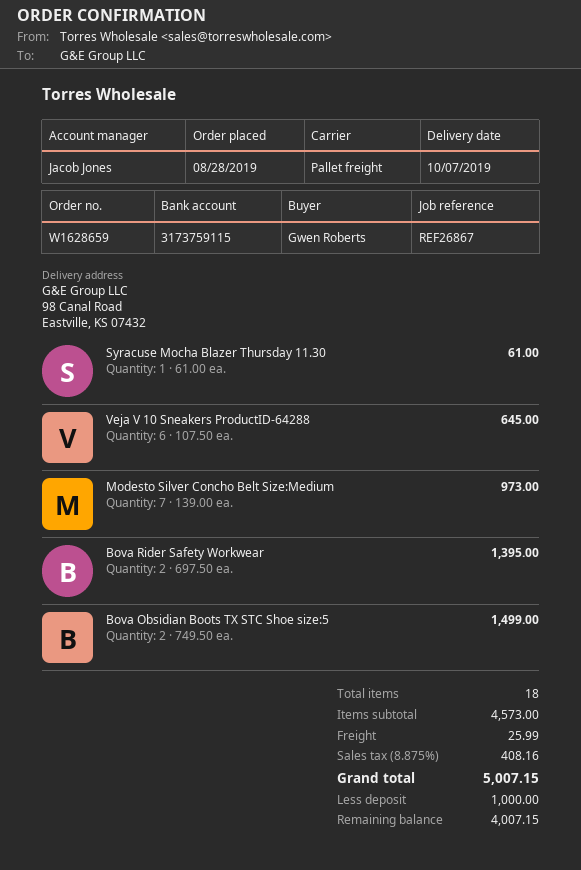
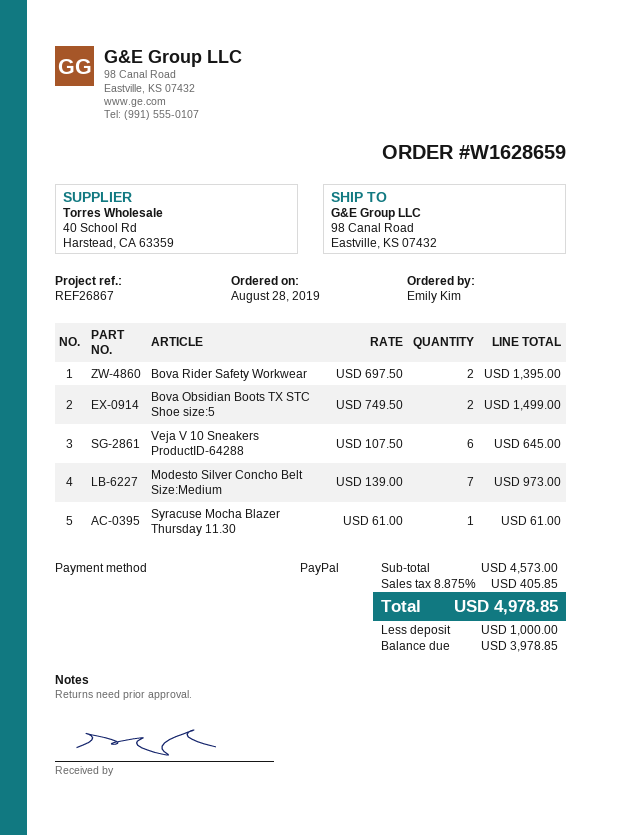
ordered by: Gwen Roberts -> Emily Kim
shipping: 25.99 -> none
tax: 8.875% = 408.16 -> 8.875% = 405.85
total: 5007.15 -> 4978.85
balance: 4007.15 -> 3978.85

